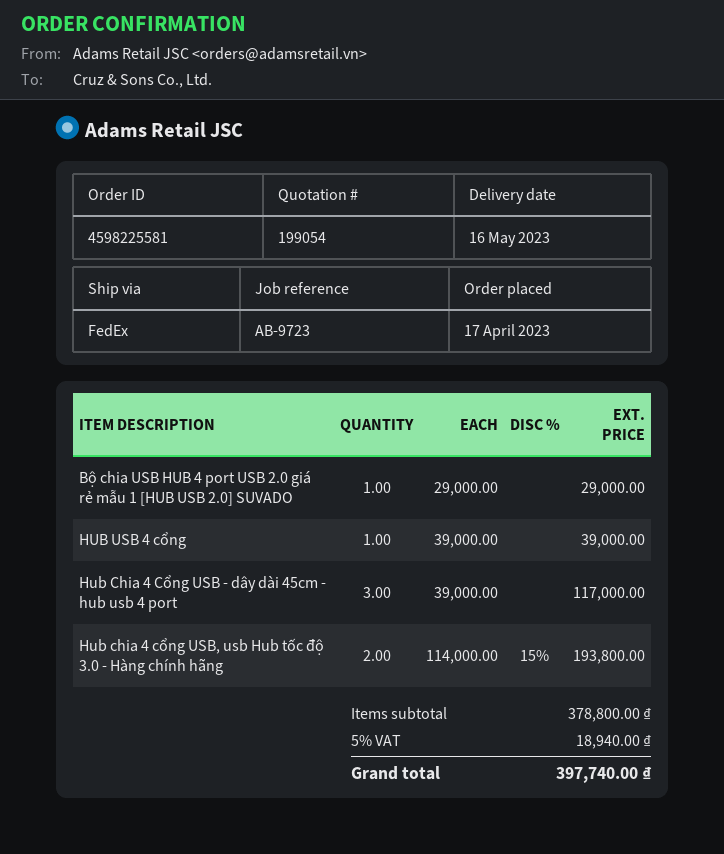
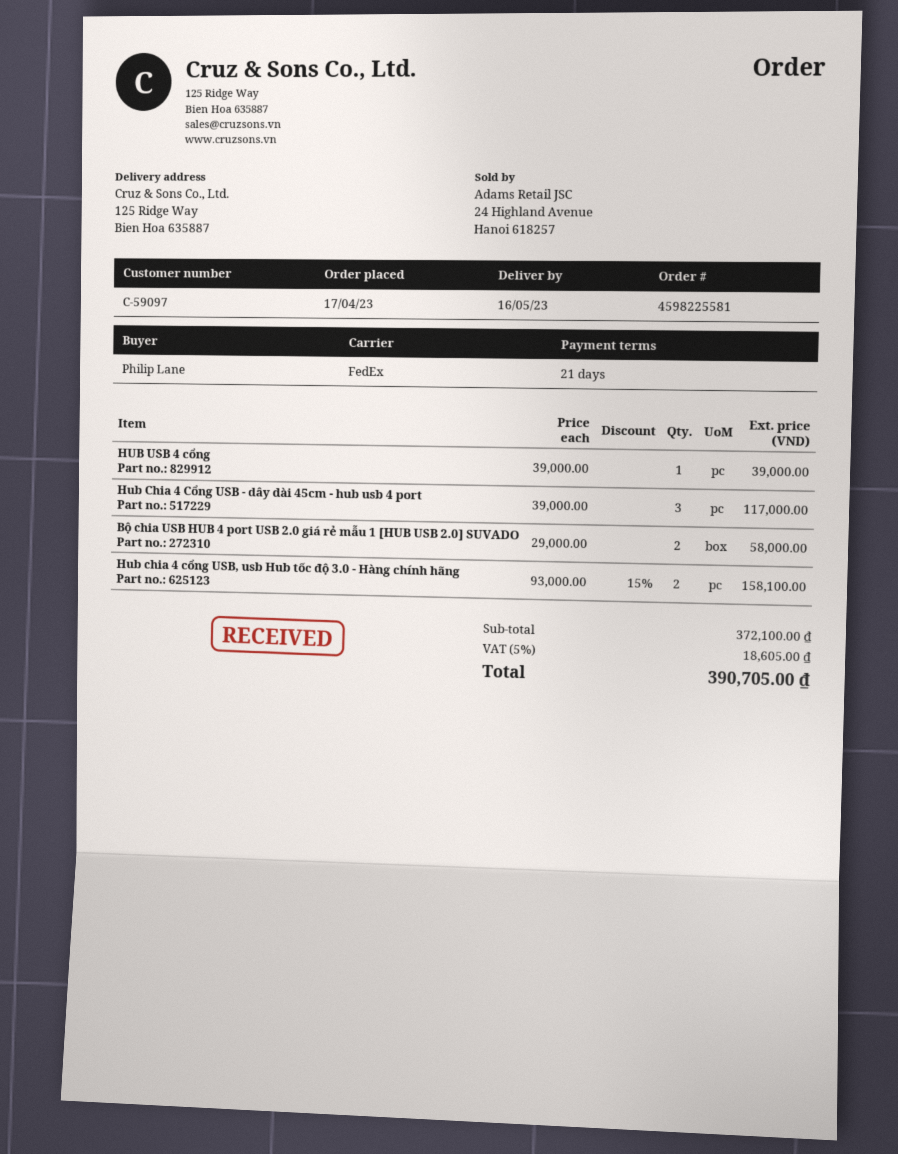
Bộ chia USB HUB 4 port USB 2.0 giá rẻ mẫu 1 [HUB USB 2.0] SUVADO: 1 x 29000.00 = 29000.00 -> 2 x 29000.00 = 58000.00
Hub chia 4 cổng USB, usb Hub tốc độ 3.0 - Hàng chính hãng: 2 x 114000.00 - 15% = 193800.00 -> 2 x 93000.00 - 15% = 158100.00
subtotal: 378800.00 -> 372100.00
tax: 5% = 18940.00 -> 5% = 18605.00
total: 397740.00 -> 390705.00

